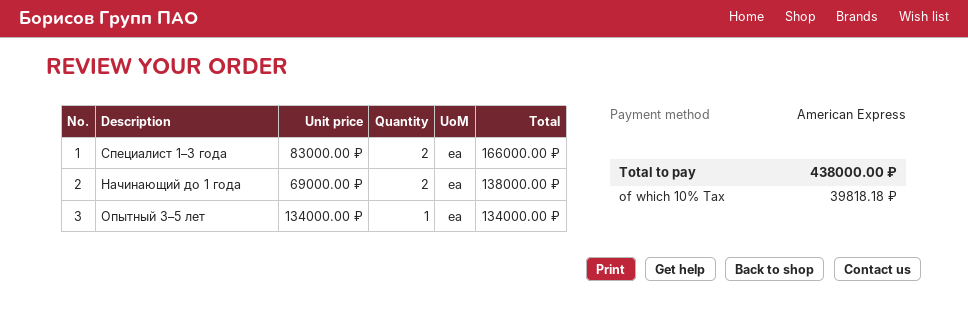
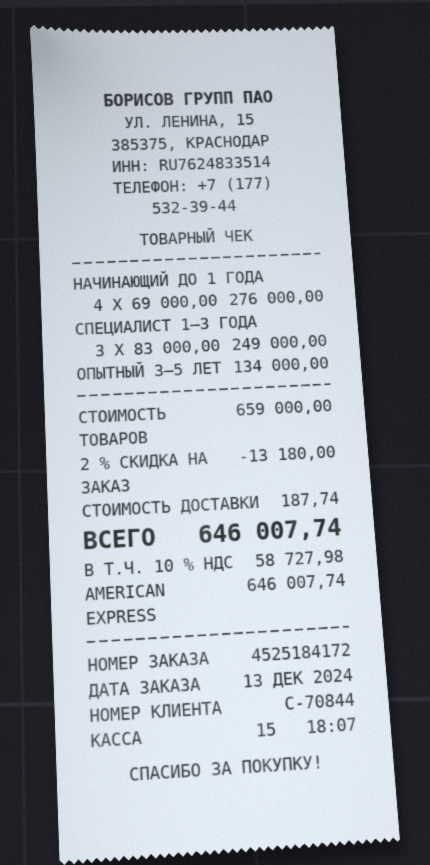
Специалист 1–3 года: 2 x 83000.00 = 166000.00 -> 3 x 83000.00 = 249000.00
Начинающий до 1 года: 2 x 69000.00 = 138000.00 -> 4 x 69000.00 = 276000.00
discount: none -> 2% = 13180.00
shipping: none -> 187.74
tax: 10% = 39818.18 -> 10% = 58727.98
total: 438000.00 -> 646007.74

